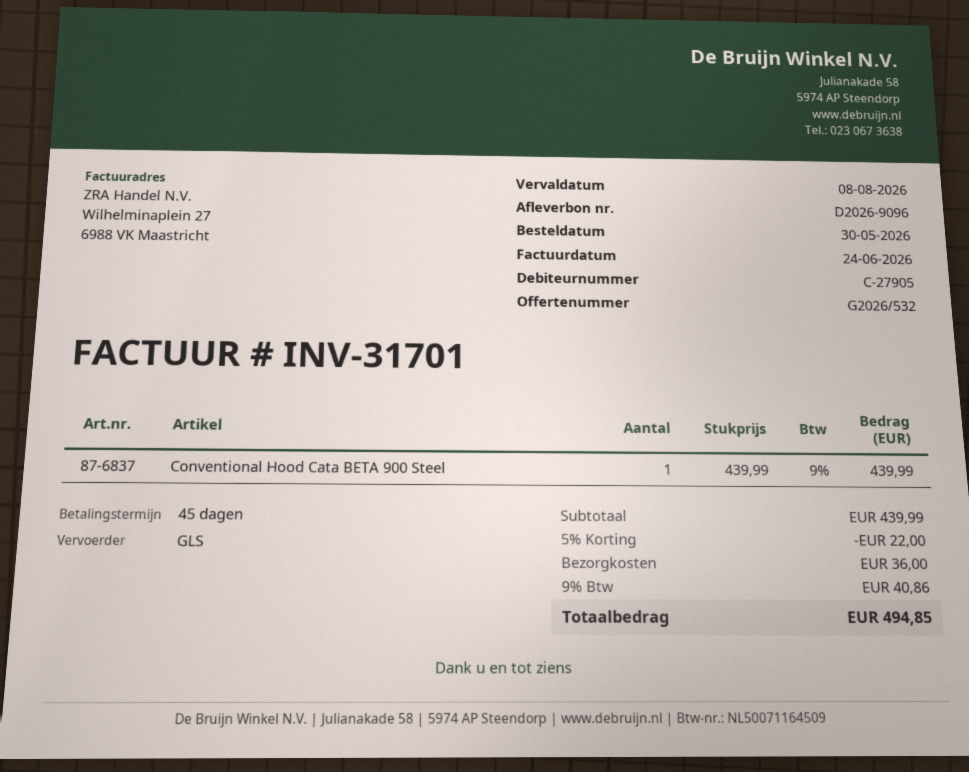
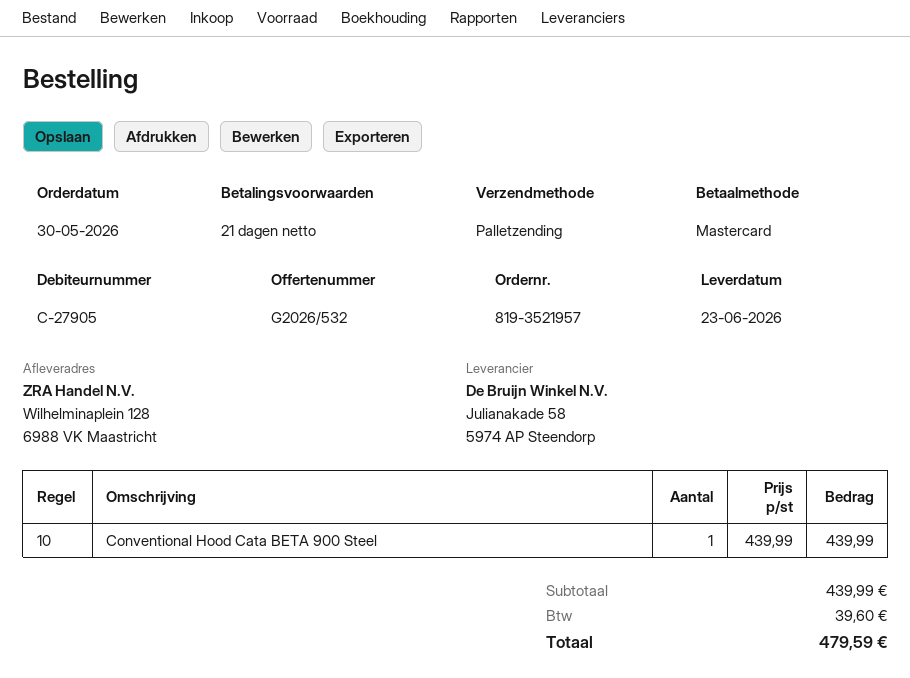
payment terms: 45 days -> 21 days
shipping method: GLS -> pallet freight
discount: 5% = 22.00 -> none
shipping: 36.00 -> none
tax: 40.86 -> 39.60
total: 494.85 -> 479.59

